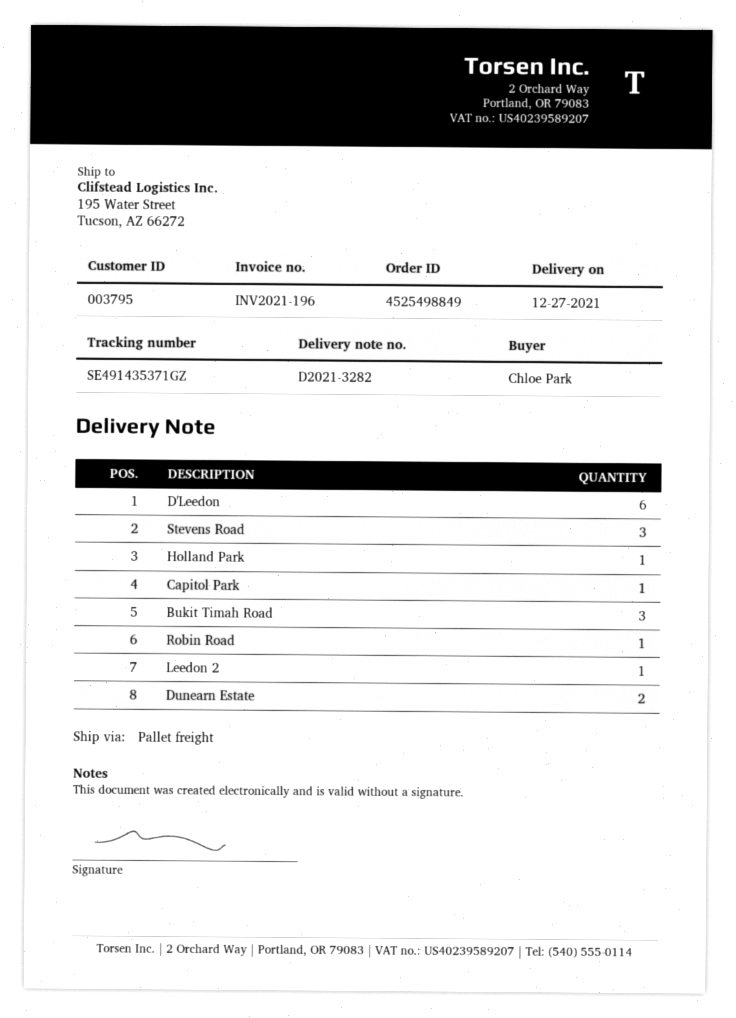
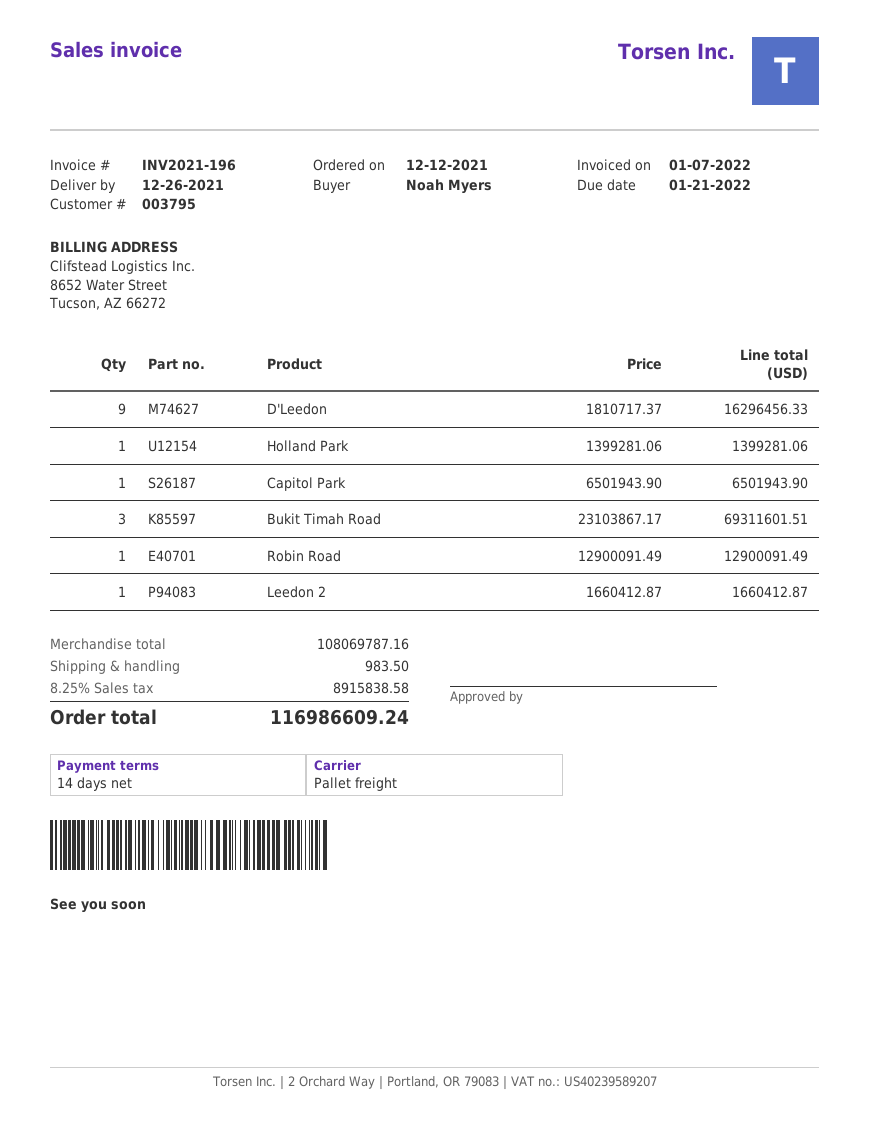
delivery date: 2021-12-27 -> 2021-12-26
ordered by: Chloe Park -> Noah Myers
D'Leedon: 6 -> 9
Stevens Road: 3 -> none
Dunearn Estate: 2 -> none

